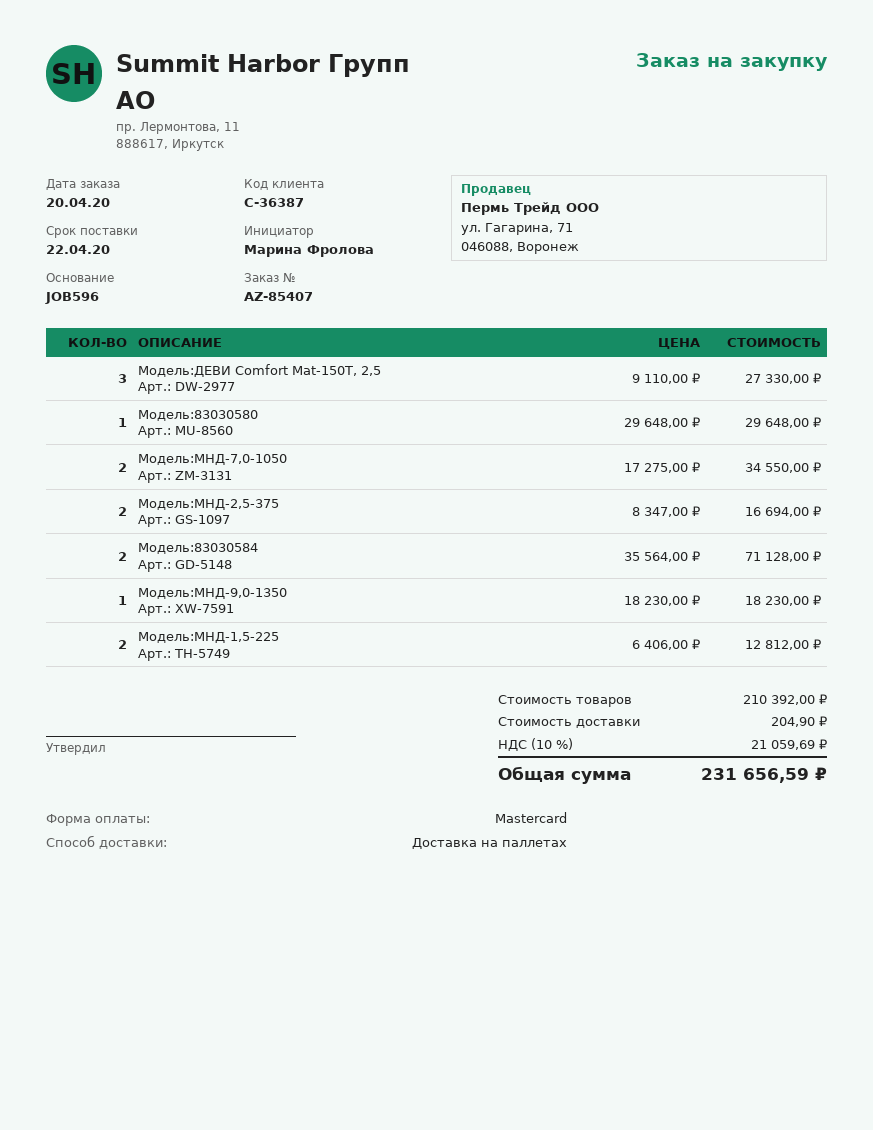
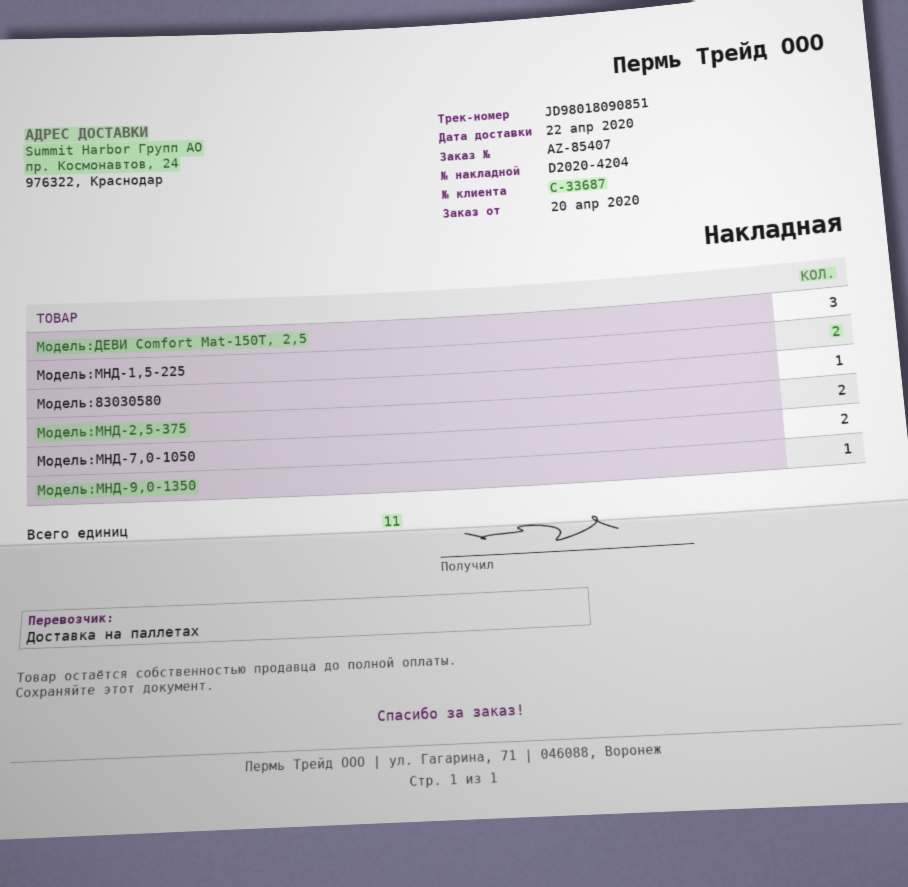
customer number: C-36387 -> C-33687
Модель:83030584: 2 -> none

